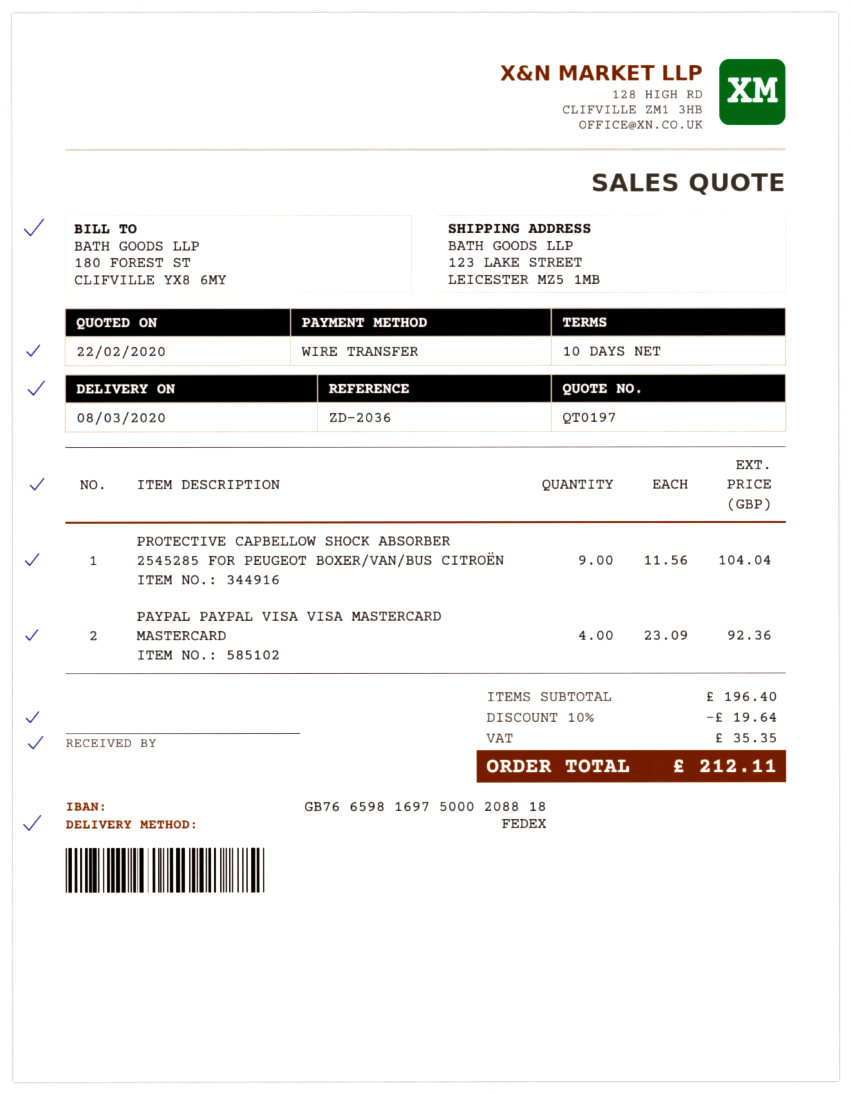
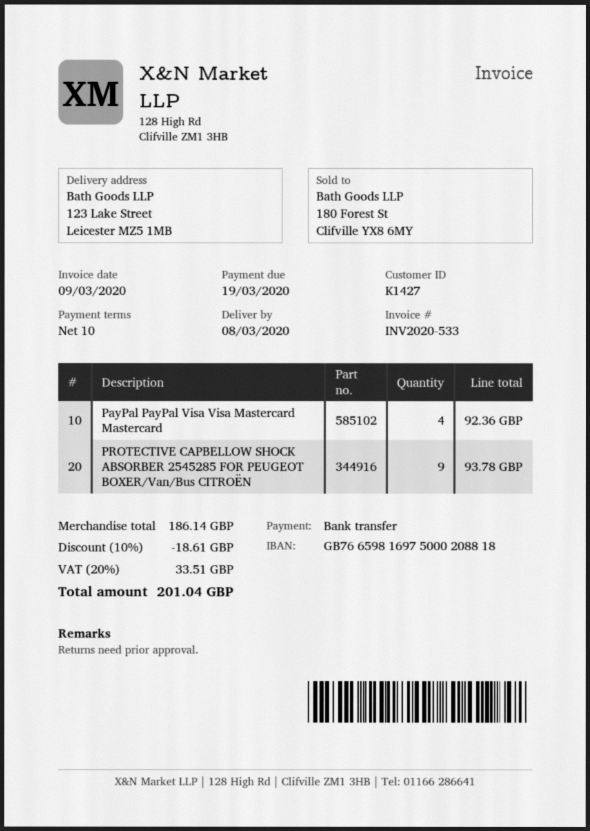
PROTECTIVE CAPBELLOW SHOCK ABSORBER 2545285 FOR PEUGEOT BOXER/VAN/BUS CITROËN: 9 for 104.04 -> 9 for 93.78
subtotal: 196.40 -> 186.14
discount: 10% = 19.64 -> 10% = 18.61
tax: 35.35 -> 33.51
total: 212.11 -> 201.04

